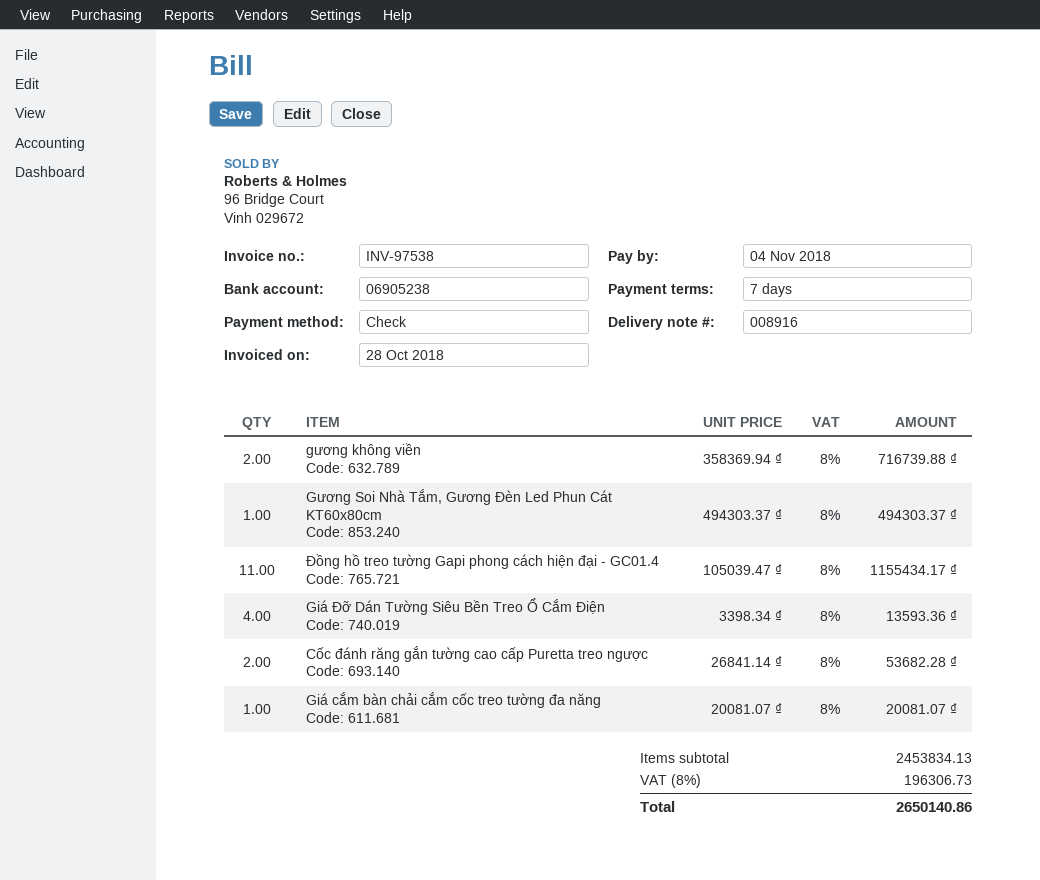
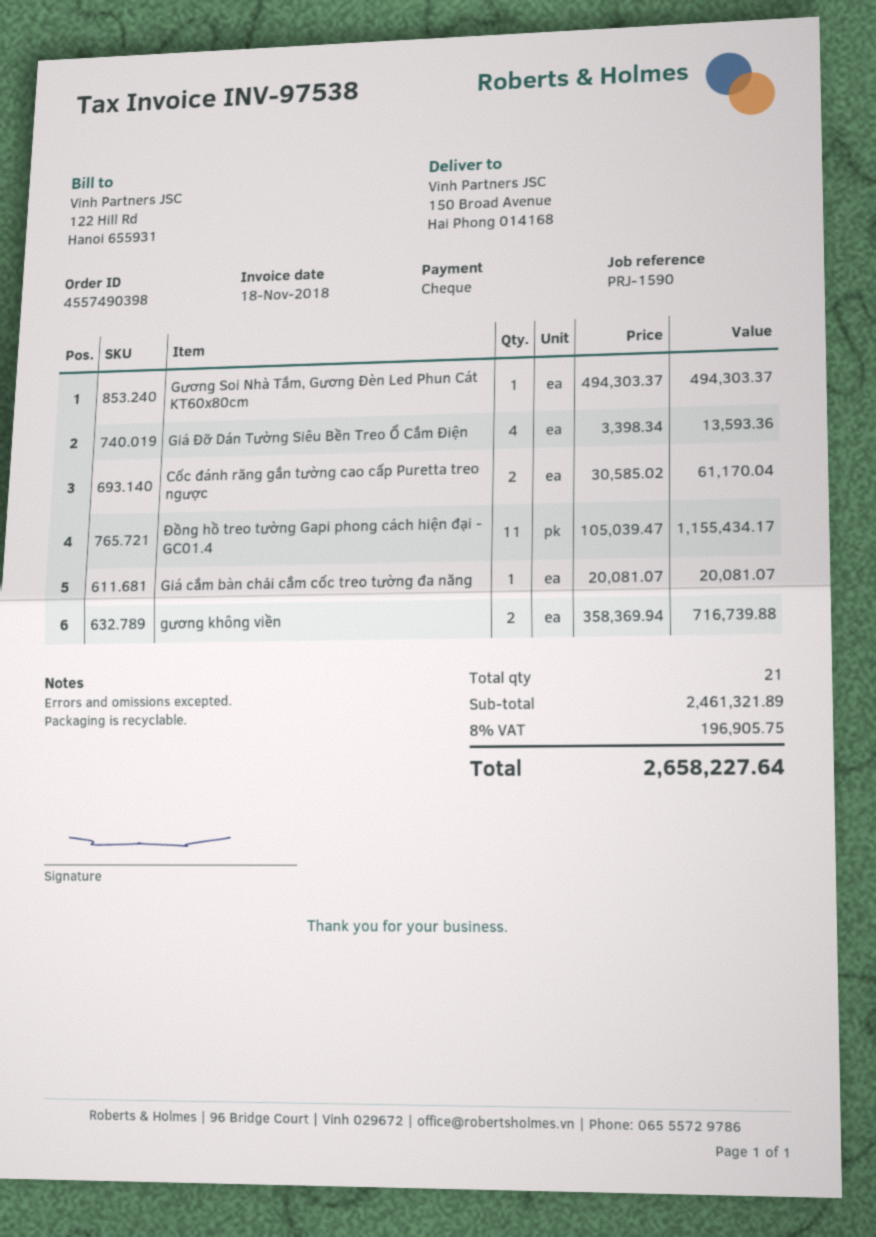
invoice date: 2018-10-28 -> 2018-11-18
Cốc đánh răng gắn tường cao cấp Puretta treo ngược: 2 x 26841.14 = 53682.28 -> 2 x 30585.02 = 61170.04
subtotal: 2453834.13 -> 2461321.89
tax: 8% = 196306.73 -> 8% = 196905.75
total: 2650140.86 -> 2658227.64

